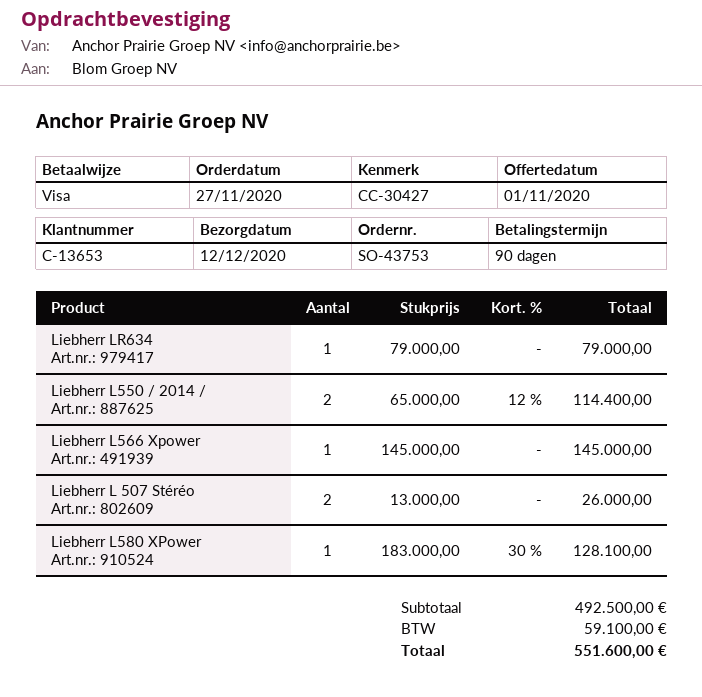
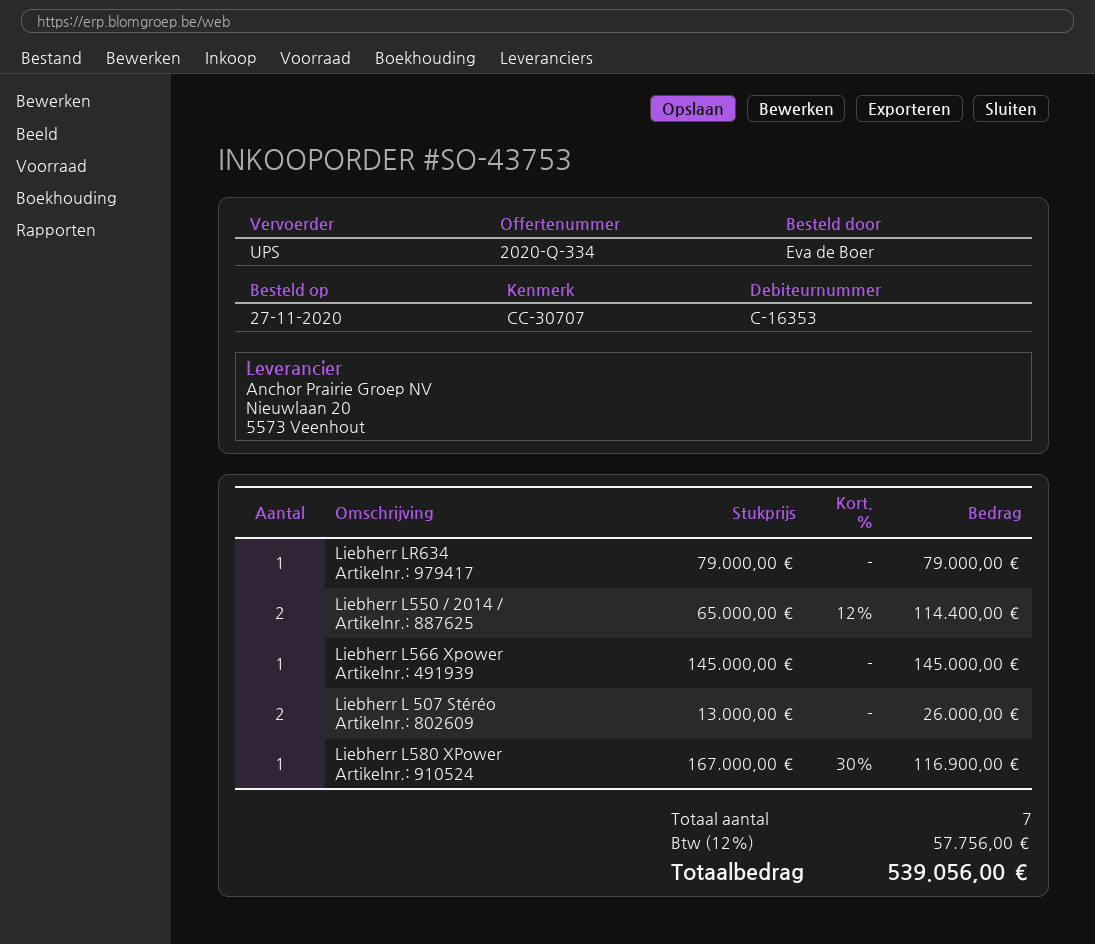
customer number: C-13653 -> C-16353
reference: CC-30427 -> CC-30707
Liebherr L580 XPower: 1 x 183000.00 - 30% = 128100.00 -> 1 x 167000.00 - 30% = 116900.00
tax: 59100.00 -> 57756.00
total: 551600.00 -> 539056.00

